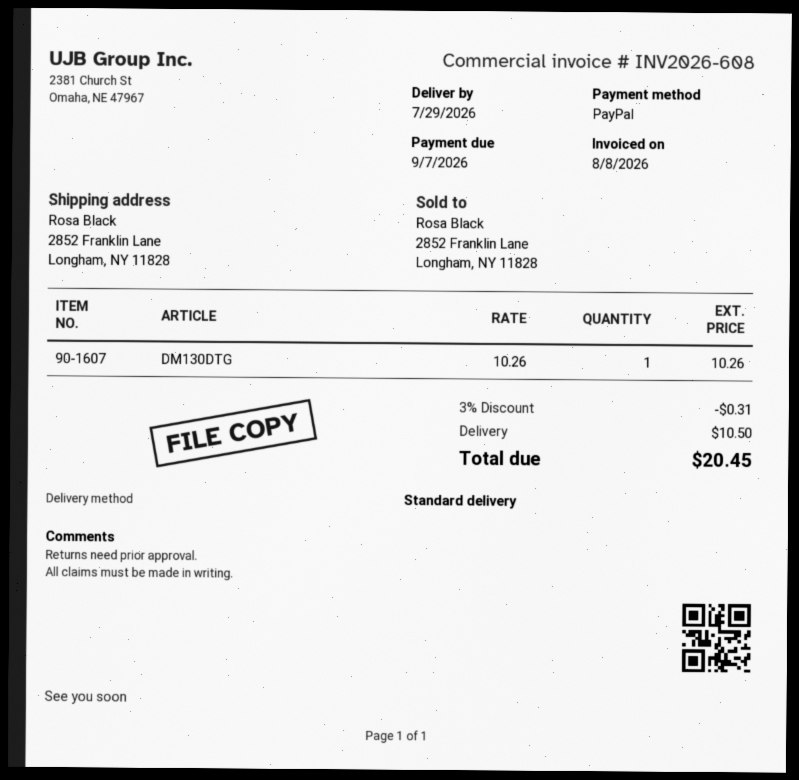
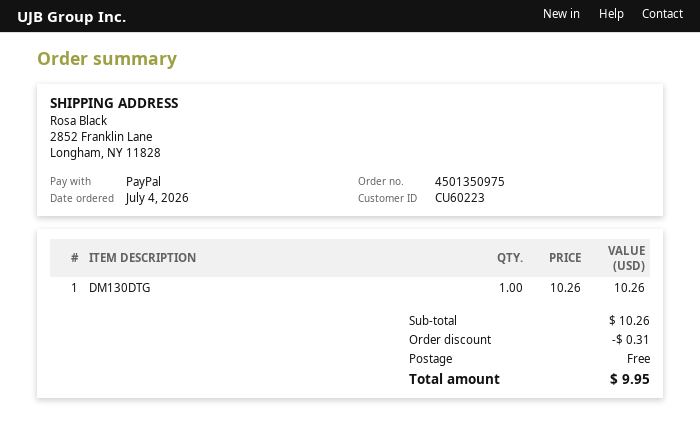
shipping: 10.50 -> 0.00
total: 20.45 -> 9.95

